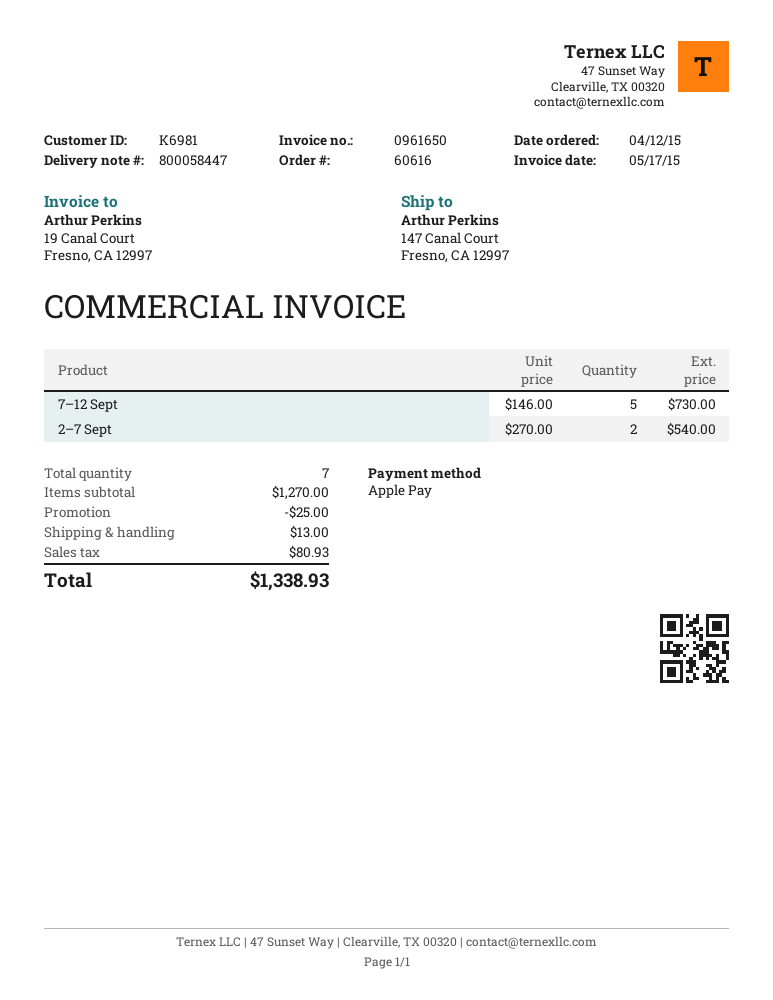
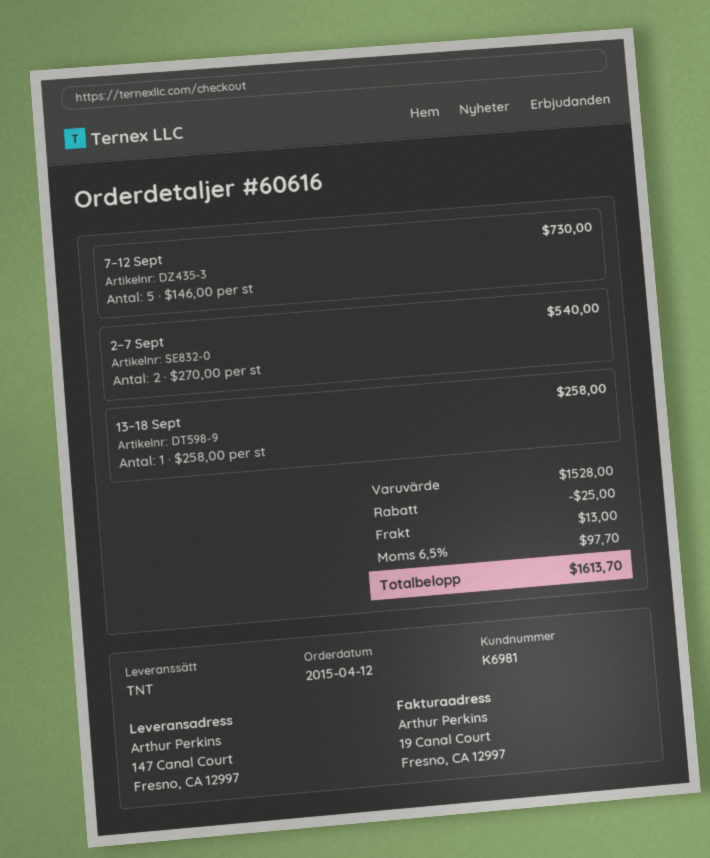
13–18 Sept: none -> 1 x 258.00 = 258.00
subtotal: 1270.00 -> 1528.00
tax: 80.93 -> 97.70
total: 1338.93 -> 1613.70

